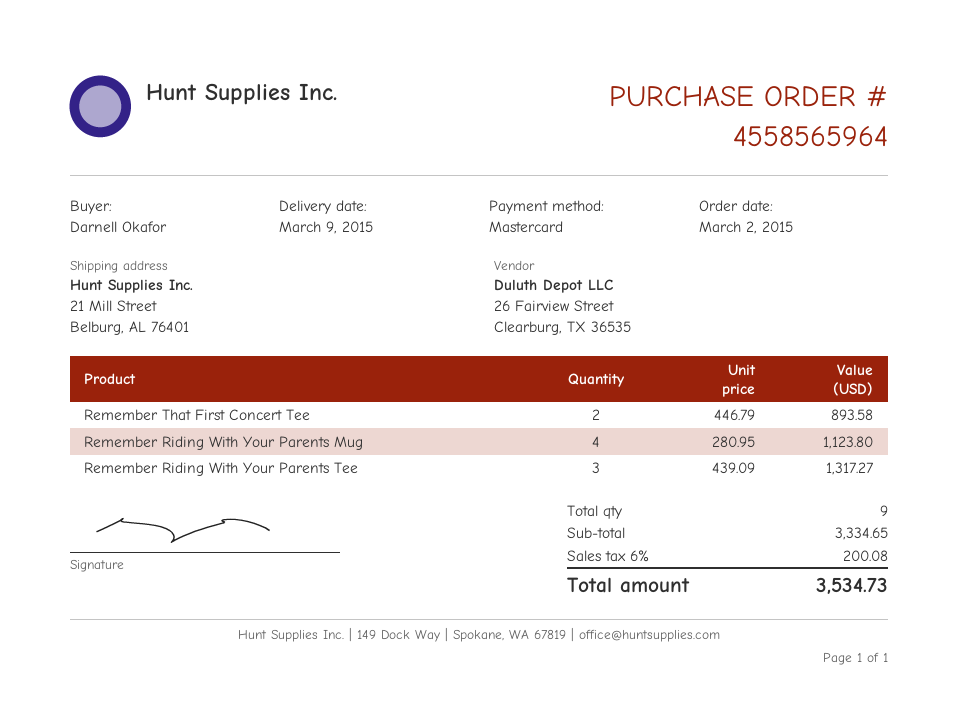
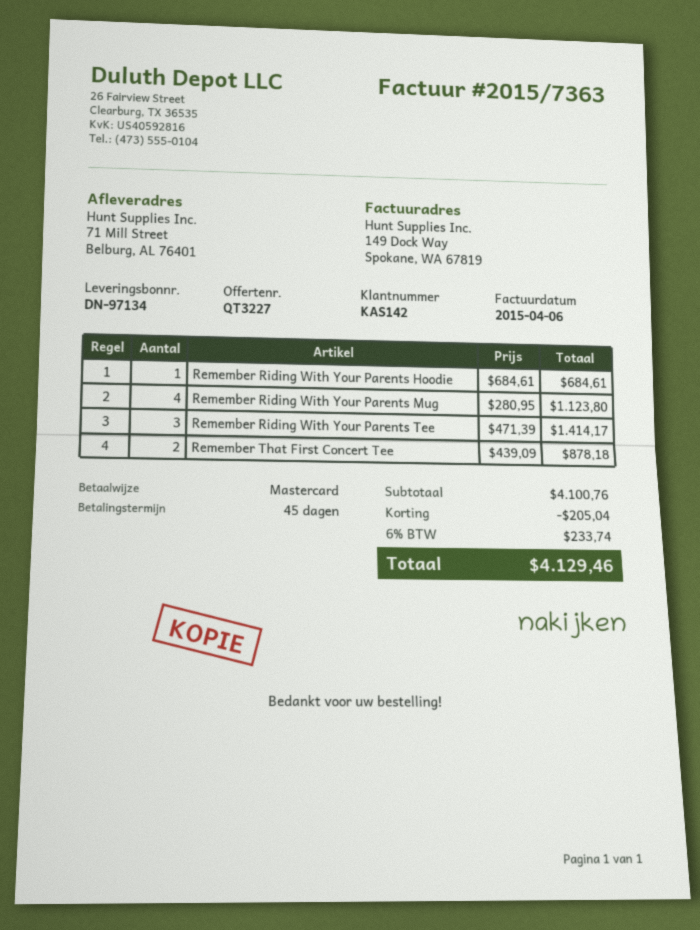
ship to: 21 Mill Street, Belburg, AL 76401 -> 71 Mill Street, Belburg, AL 76401
Remember That First Concert Tee: 2 x 446.79 = 893.58 -> 2 x 439.09 = 878.18
Remember Riding With Your Parents Tee: 3 x 439.09 = 1317.27 -> 3 x 471.39 = 1414.17
Remember Riding With Your Parents Hoodie: none -> 1 x 684.61 = 684.61
subtotal: 3334.65 -> 4100.76
discount: none -> 205.04
tax: 6% = 200.08 -> 6% = 233.74
total: 3534.73 -> 4129.46

